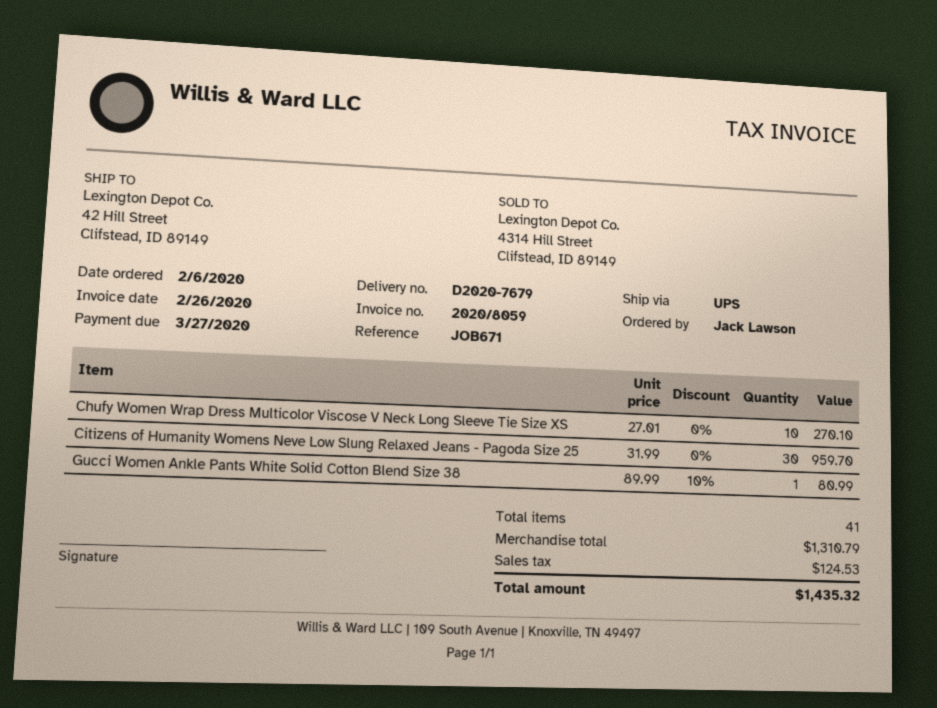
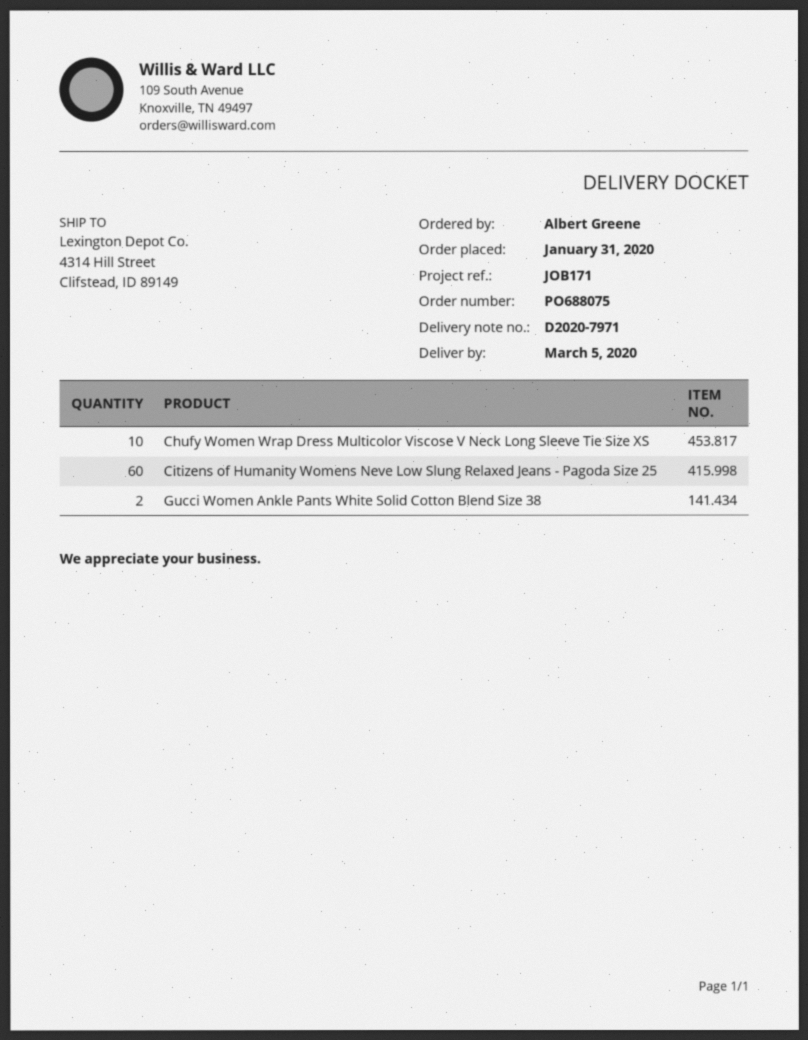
order date: 2020-02-06 -> 2020-01-31
delivery note number: D2020-7679 -> D2020-7971
reference: JOB671 -> JOB171
ordered by: Jack Lawson -> Albert Greene
ship to: 42 Hill Street, Clifstead, ID 89149 -> 4314 Hill Street, Clifstead, ID 89149
Citizens of Humanity Womens Neve Low Slung Relaxed Jeans - Pagoda Size 25: 30 -> 60
Gucci Women Ankle Pants White Solid Cotton Blend Size 38: 1 -> 2

